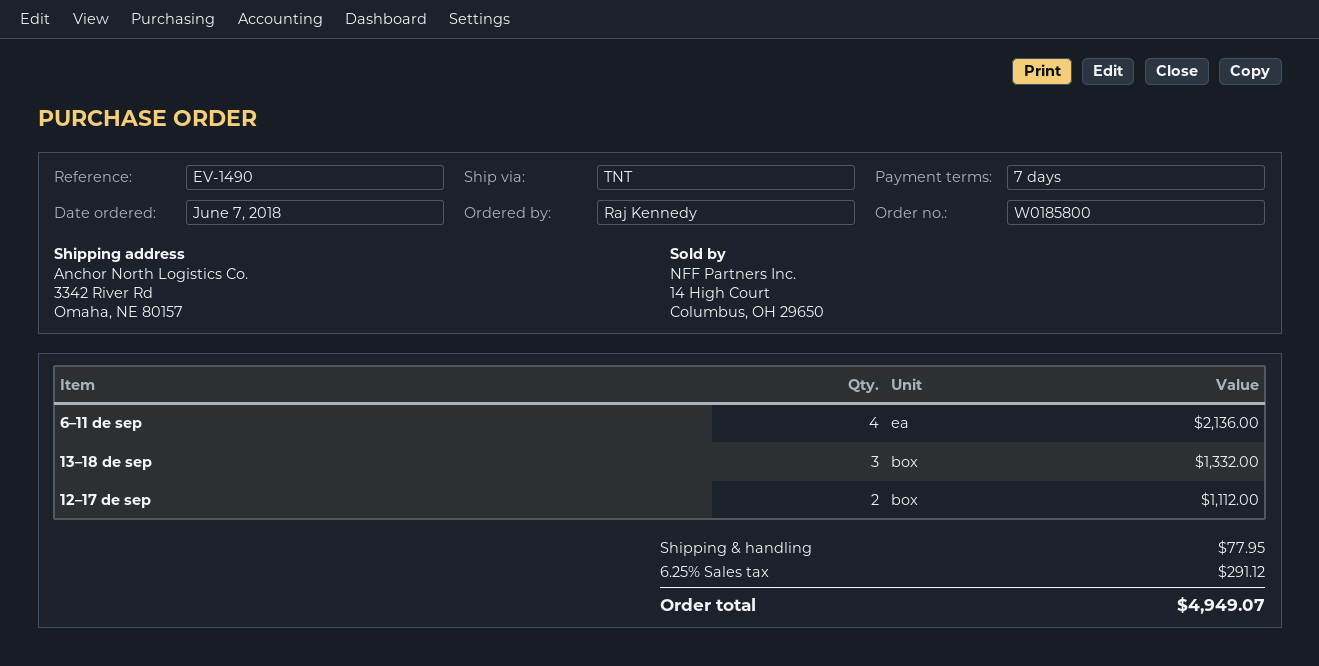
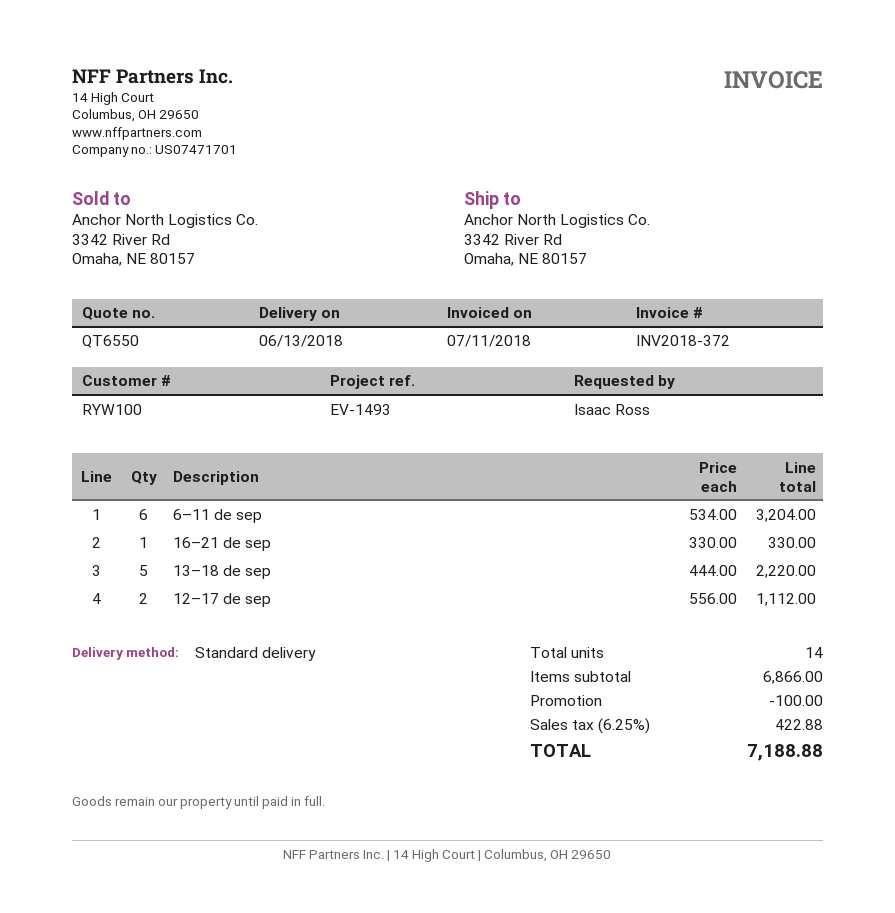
reference: EV-1490 -> EV-1493
ordered by: Raj Kennedy -> Isaac Ross
shipping method: TNT -> standard
6–11 de sep: 4 for 2136.00 -> 6 for 3204.00
13–18 de sep: 3 for 1332.00 -> 5 for 2220.00
16–21 de sep: none -> 1 for 330.00
discount: none -> 100.00
shipping: 77.95 -> none
tax: 6.25% = 291.12 -> 6.25% = 422.88
total: 4949.07 -> 7188.88

